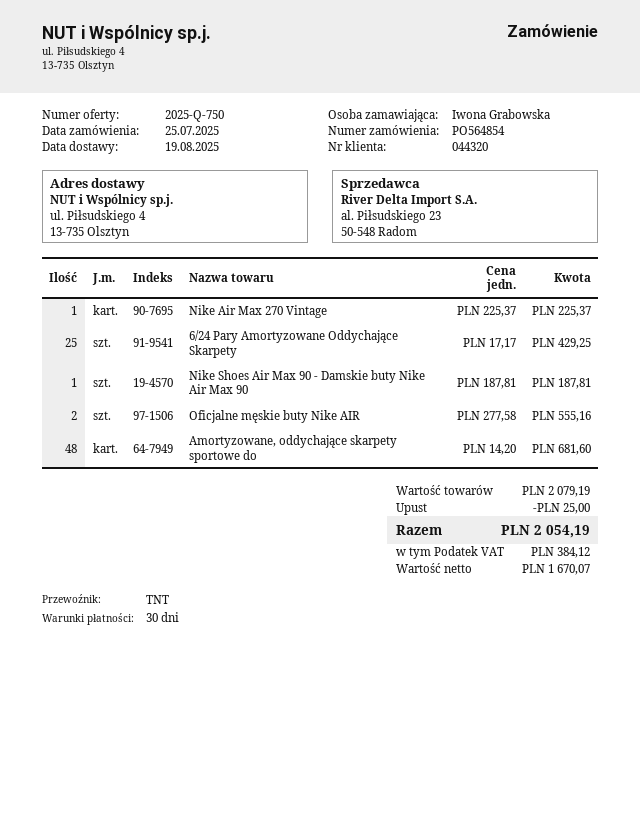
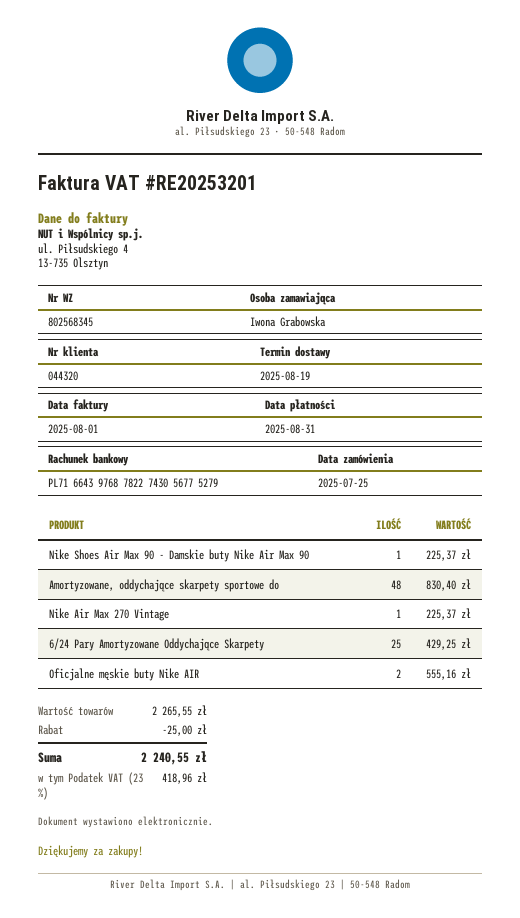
Nike Shoes Air Max 90 - Damskie buty Nike Air Max 90: 1 for 187.81 -> 1 for 225.37
Amortyzowane, oddychające skarpety sportowe do: 48 for 681.60 -> 48 for 830.40
subtotal: 2079.19 -> 2265.55
tax: 384.12 -> 418.96
total: 2054.19 -> 2240.55

